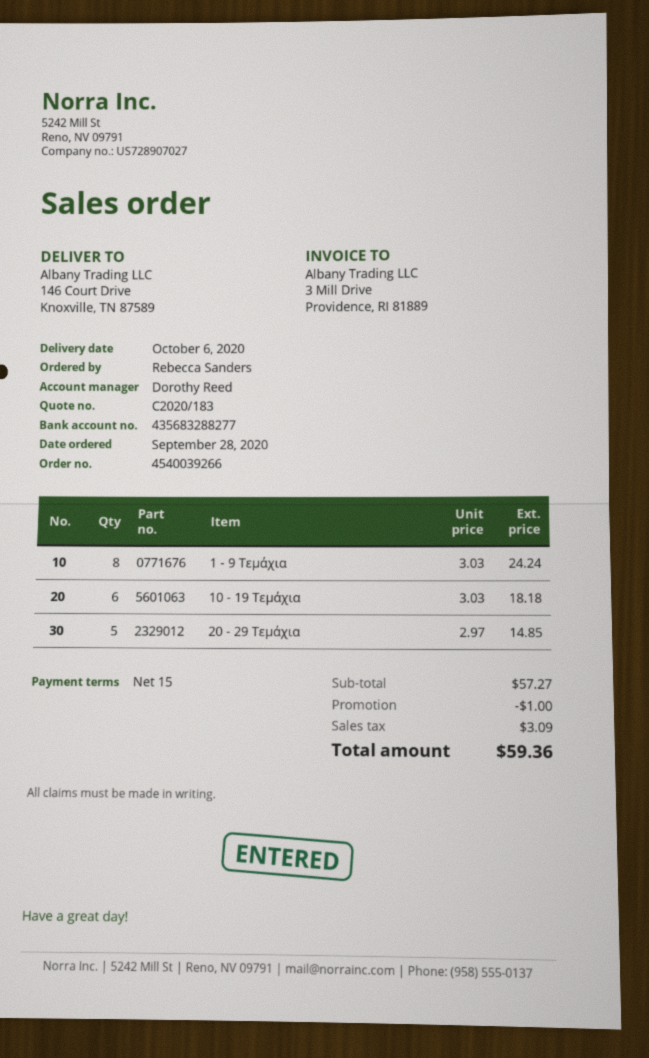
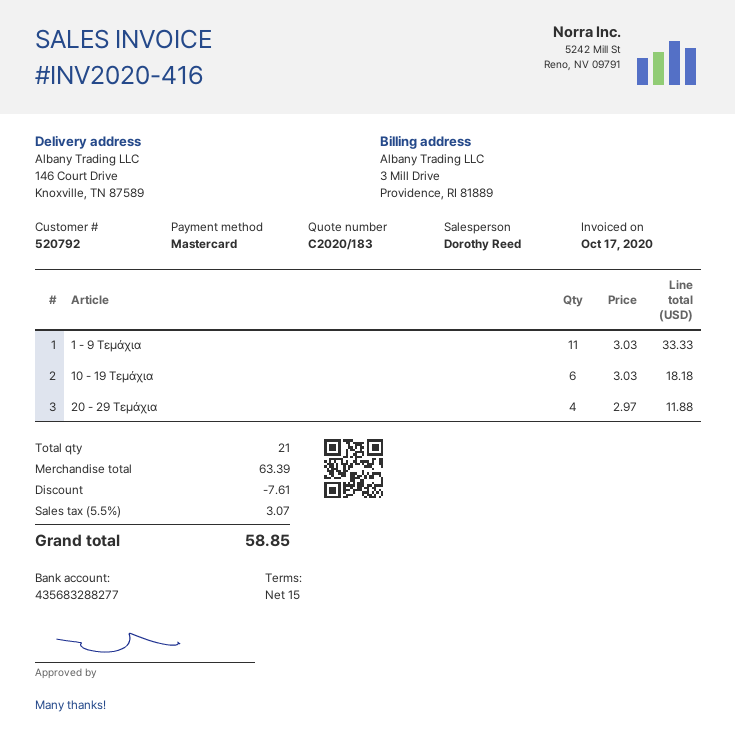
1 - 9 Τεμάχια: 8 x 3.03 = 24.24 -> 11 x 3.03 = 33.33
20 - 29 Τεμάχια: 5 x 2.97 = 14.85 -> 4 x 2.97 = 11.88
subtotal: 57.27 -> 63.39
discount: 1.00 -> 7.61
tax: 3.09 -> 3.07
total: 59.36 -> 58.85

